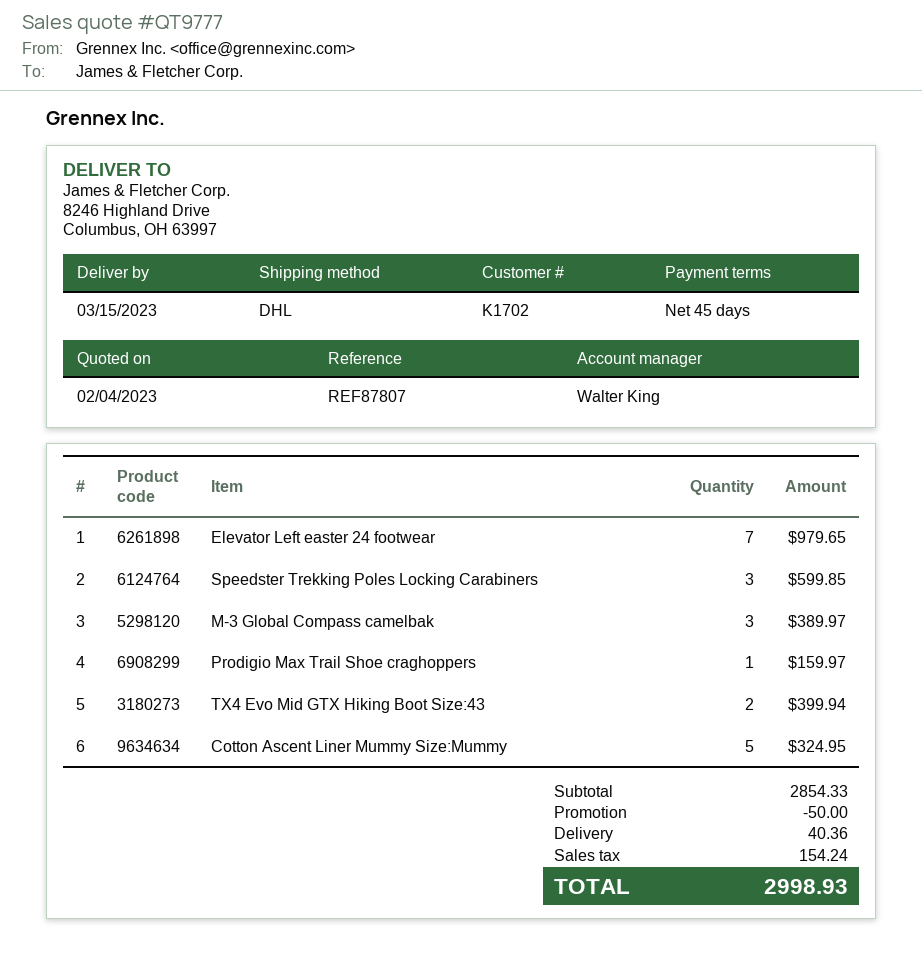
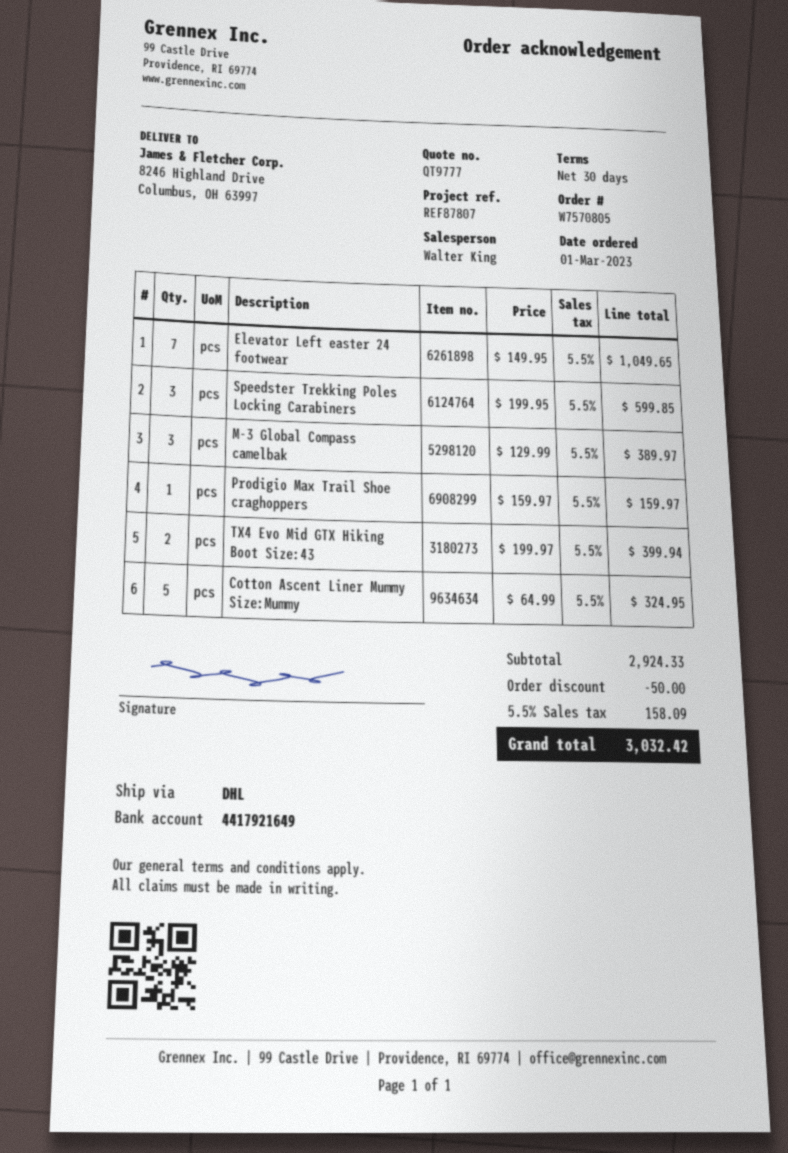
payment terms: 45 days -> 30 days
Elevator Left easter 24 footwear: 7 for 979.65 -> 7 for 1049.65
subtotal: 2854.33 -> 2924.33
shipping: 40.36 -> none
tax: 154.24 -> 158.09
total: 2998.93 -> 3032.42

